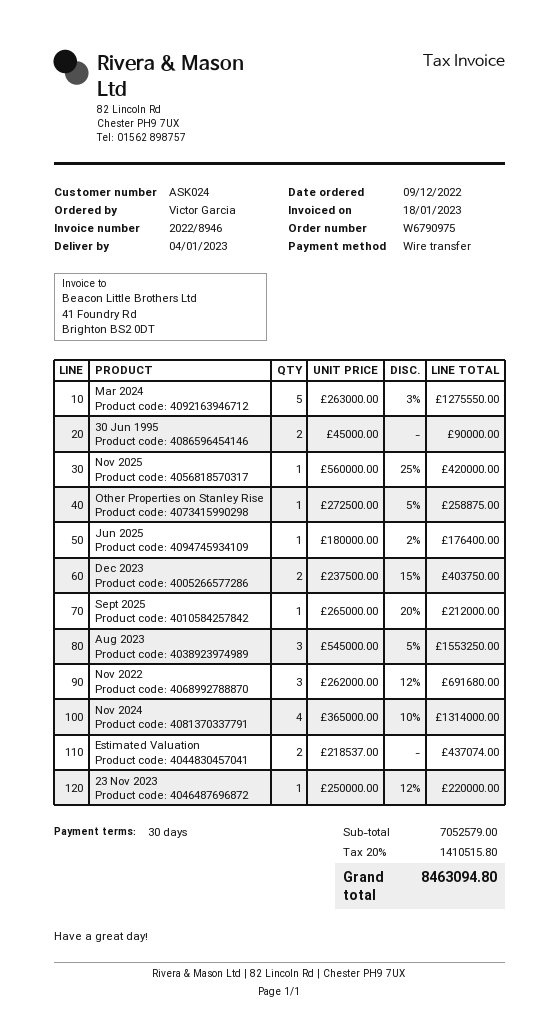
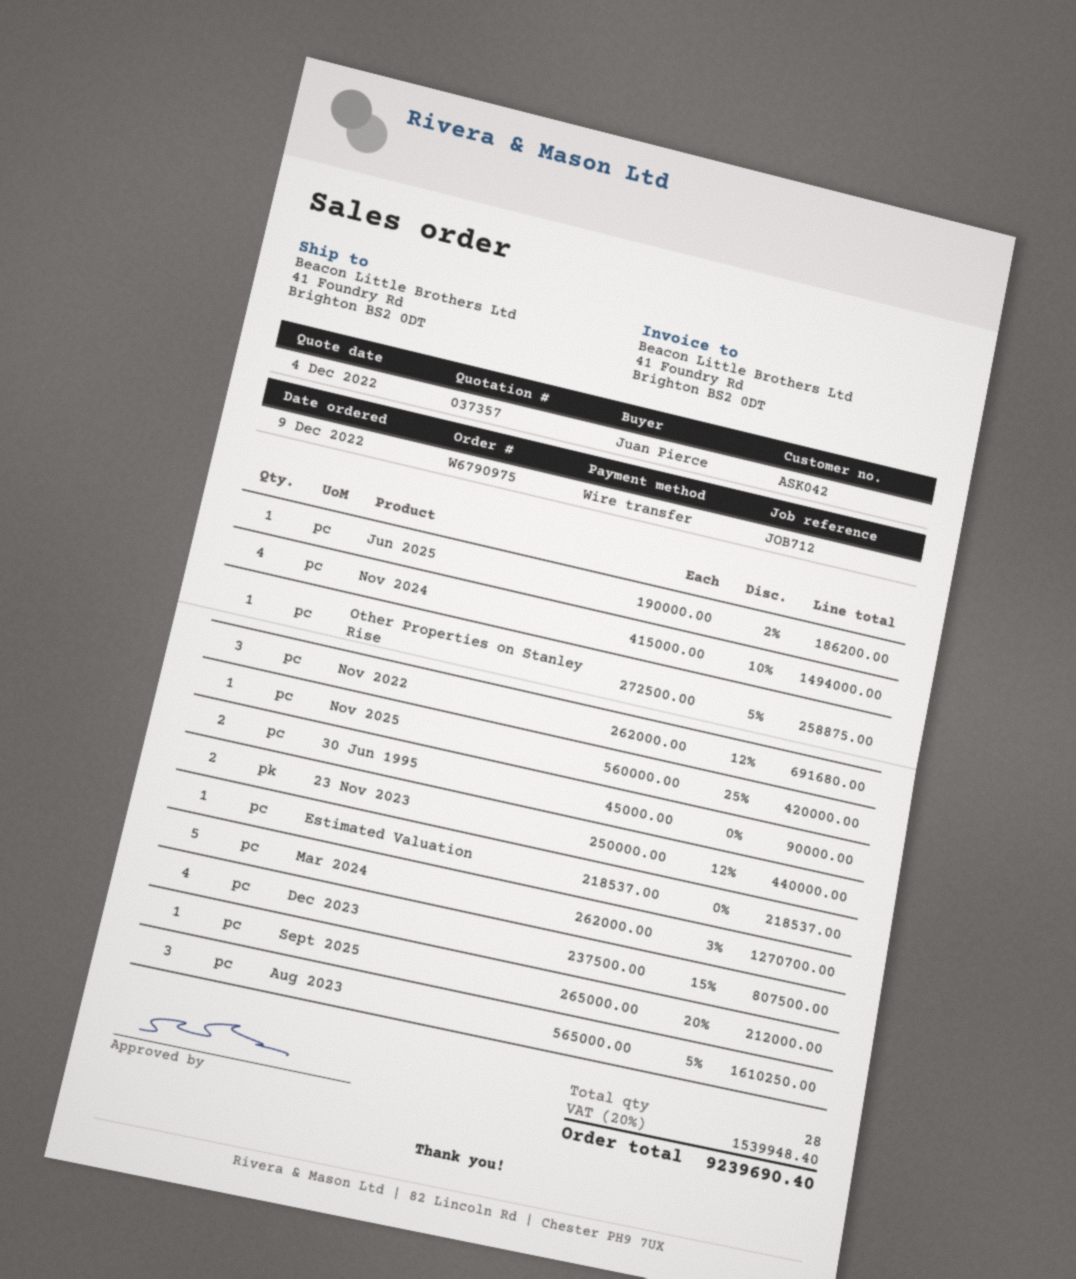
customer number: ASK024 -> ASK042
ordered by: Victor Garcia -> Juan Pierce
Mar 2024: 5 x 263000.00 - 3% = 1275550.00 -> 5 x 262000.00 - 3% = 1270700.00
Jun 2025: 1 x 180000.00 - 2% = 176400.00 -> 1 x 190000.00 - 2% = 186200.00
Dec 2023: 2 x 237500.00 - 15% = 403750.00 -> 4 x 237500.00 - 15% = 807500.00
Aug 2023: 3 x 545000.00 - 5% = 1553250.00 -> 3 x 565000.00 - 5% = 1610250.00
Nov 2024: 4 x 365000.00 - 10% = 1314000.00 -> 4 x 415000.00 - 10% = 1494000.00
Estimated Valuation: 2 x 218537.00 = 437074.00 -> 1 x 218537.00 = 218537.00
23 Nov 2023: 1 x 250000.00 - 12% = 220000.00 -> 2 x 250000.00 - 12% = 440000.00
tax: 20% = 1410515.80 -> 20% = 1539948.40
total: 8463094.80 -> 9239690.40

